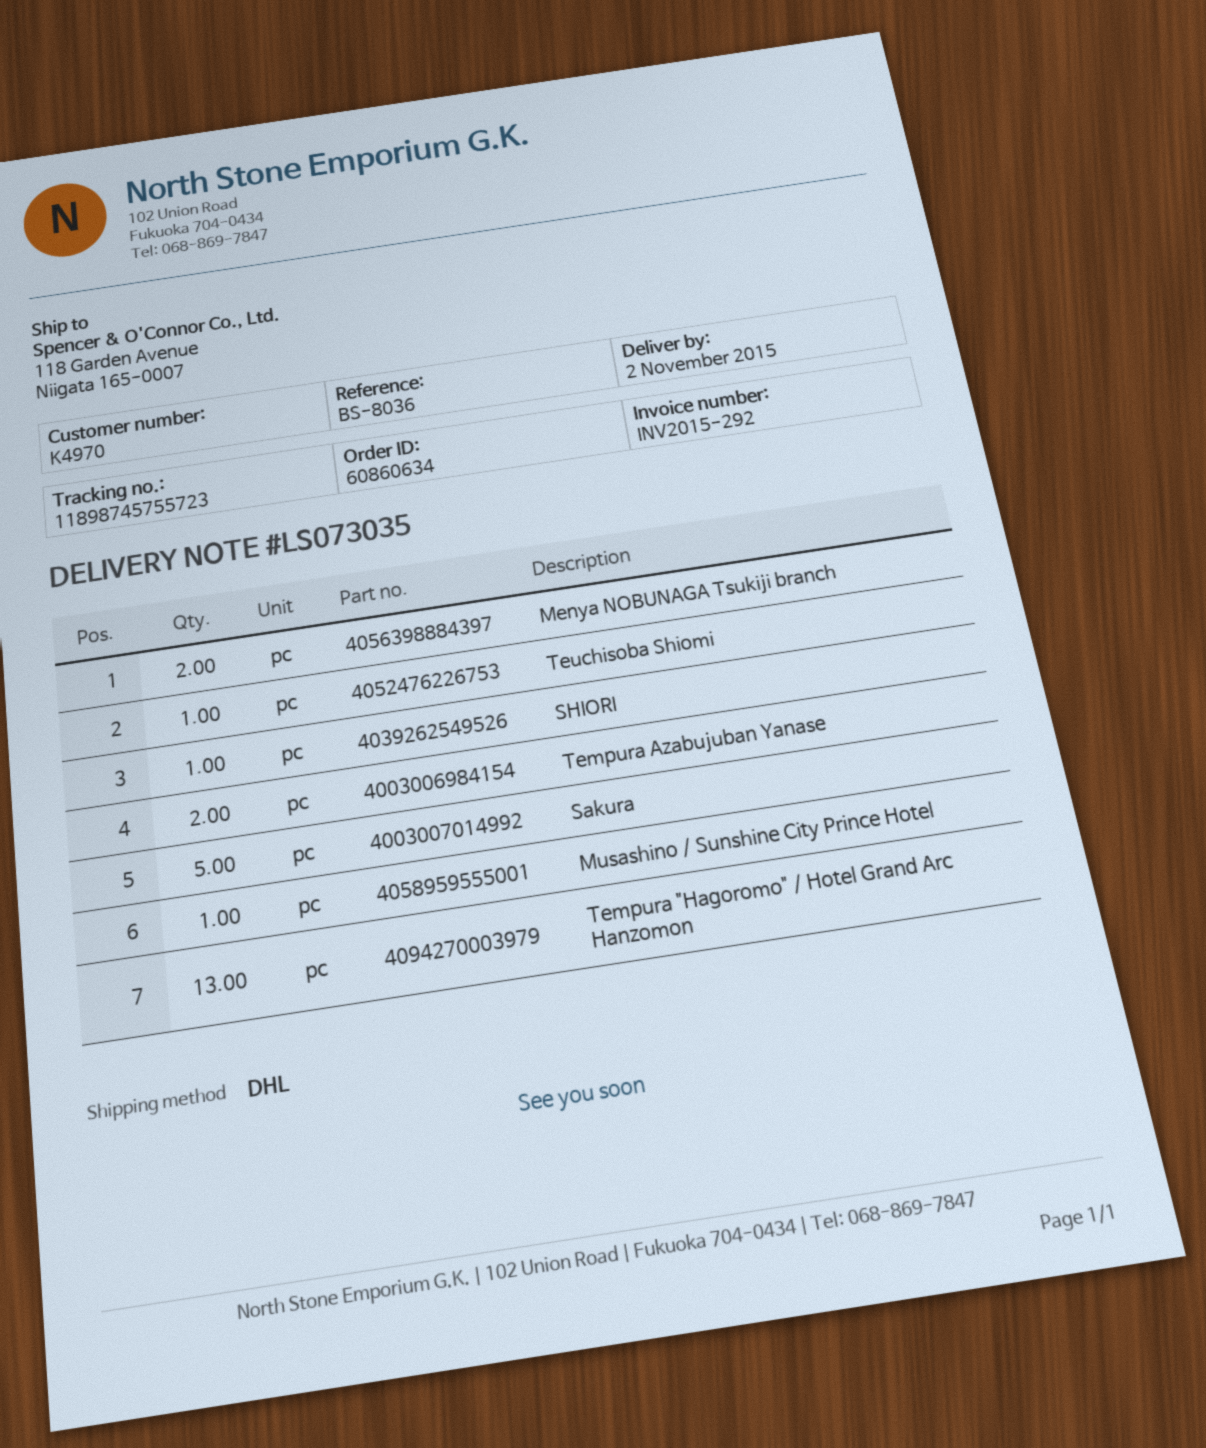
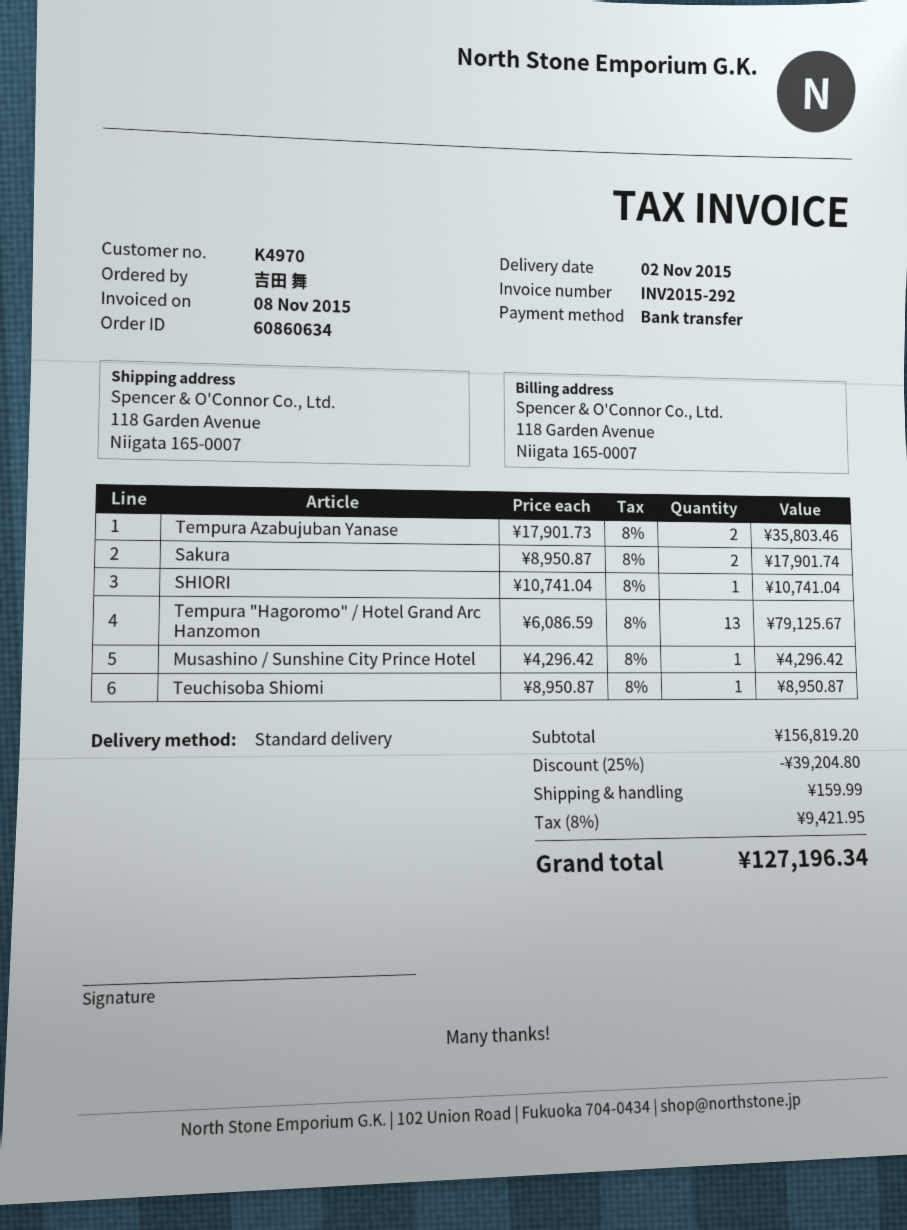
shipping method: DHL -> standard
Menya NOBUNAGA Tsukiji branch: 2 -> none
Sakura: 5 -> 2

